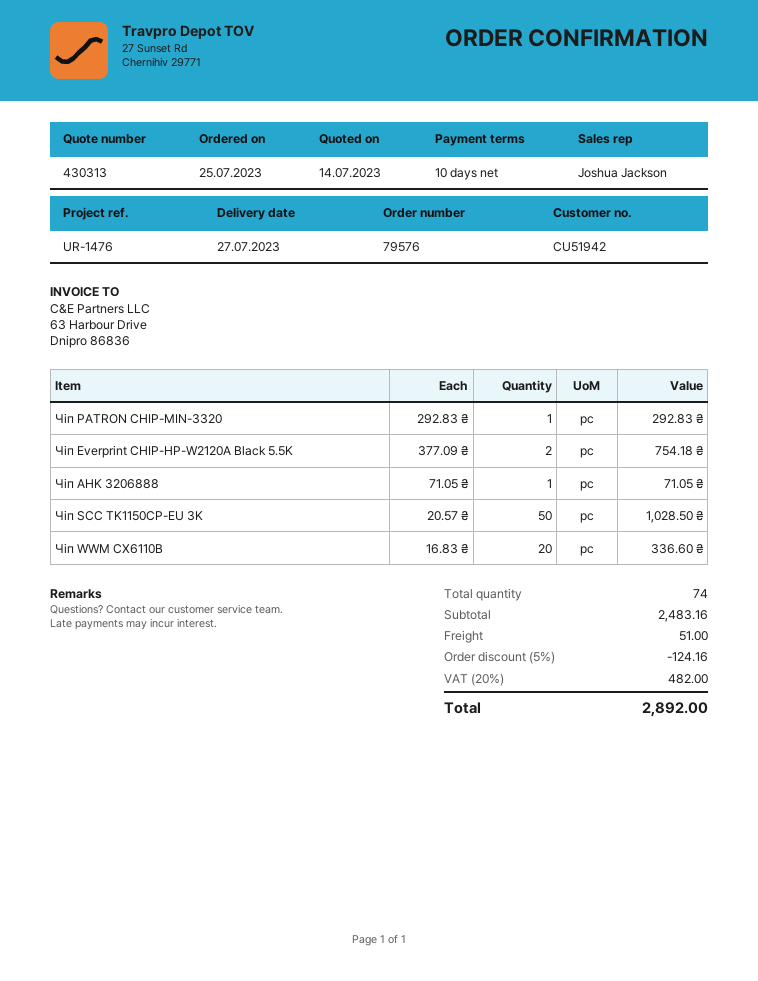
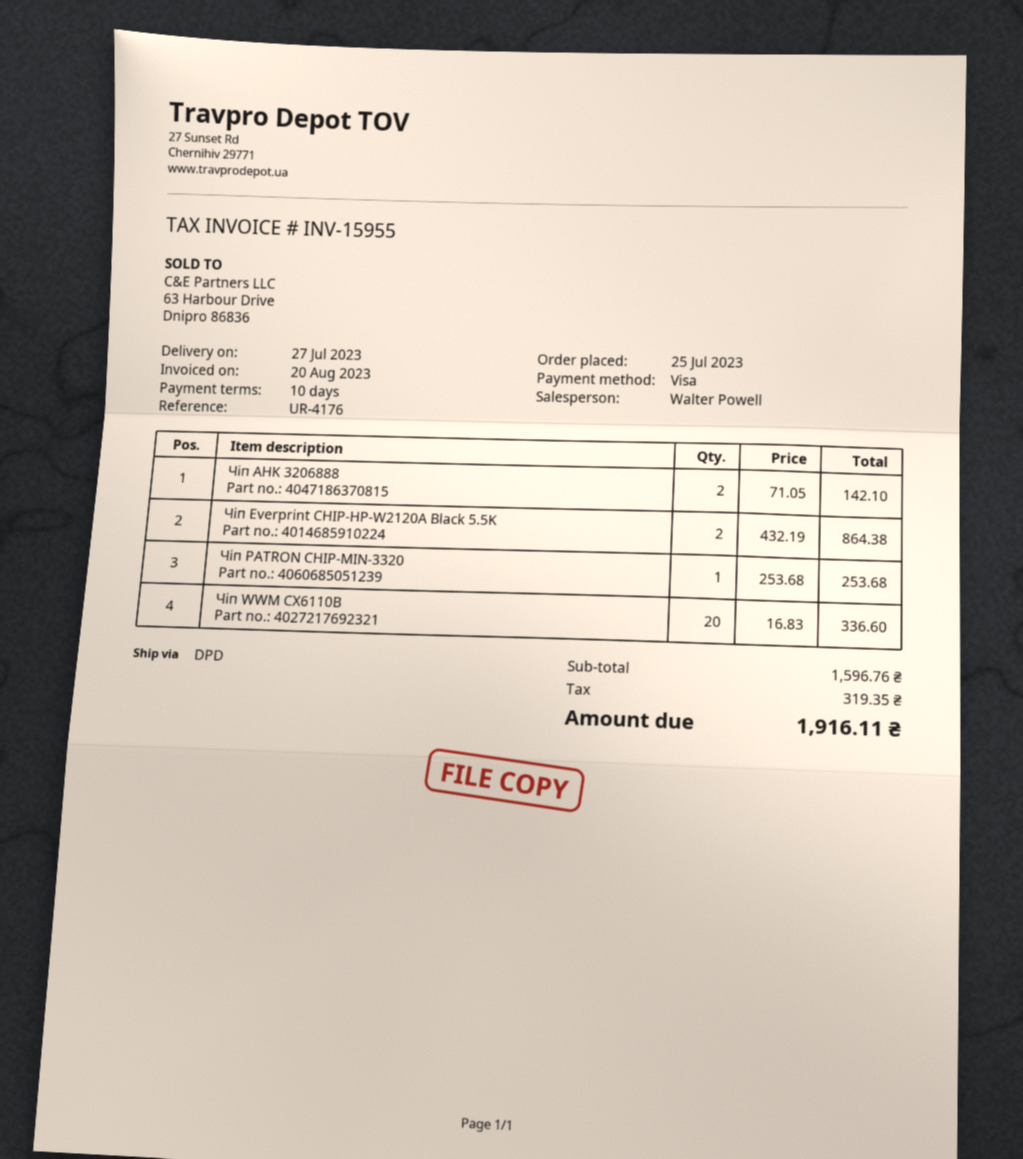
reference: UR-1476 -> UR-4176
sales rep: Joshua Jackson -> Walter Powell
Чіп PATRON CHIP-MIN-3320: 1 x 292.83 = 292.83 -> 1 x 253.68 = 253.68
Чіп Everprint CHIP-HP-W2120A Black 5.5K: 2 x 377.09 = 754.18 -> 2 x 432.19 = 864.38
Чіп AHK 3206888: 1 x 71.05 = 71.05 -> 2 x 71.05 = 142.10
Чіп SCC TK1150CP-EU 3K: 50 x 20.57 = 1028.50 -> none
subtotal: 2483.16 -> 1596.76
discount: 5% = 124.16 -> none
shipping: 51.00 -> none
tax: 482.00 -> 319.35
total: 2892.00 -> 1916.11

